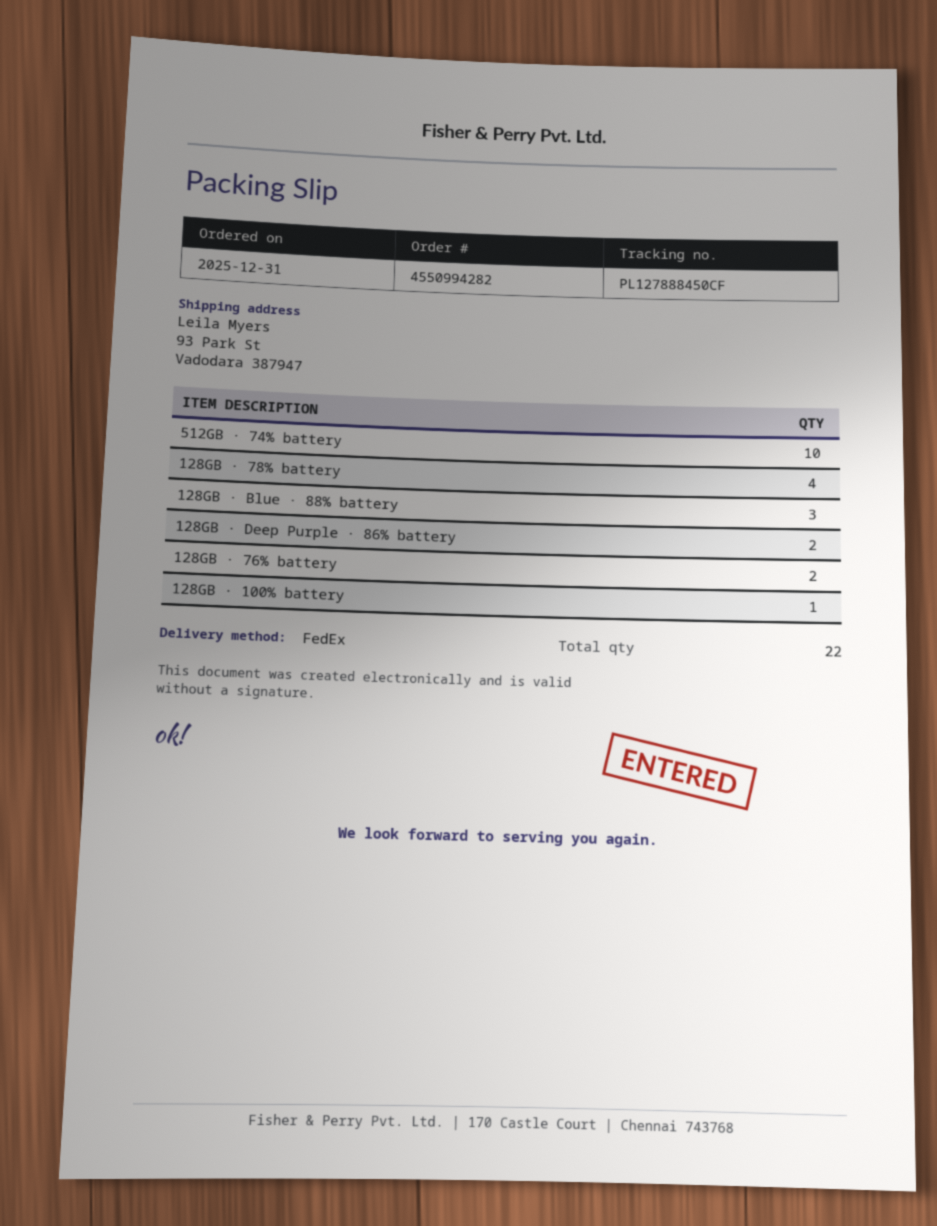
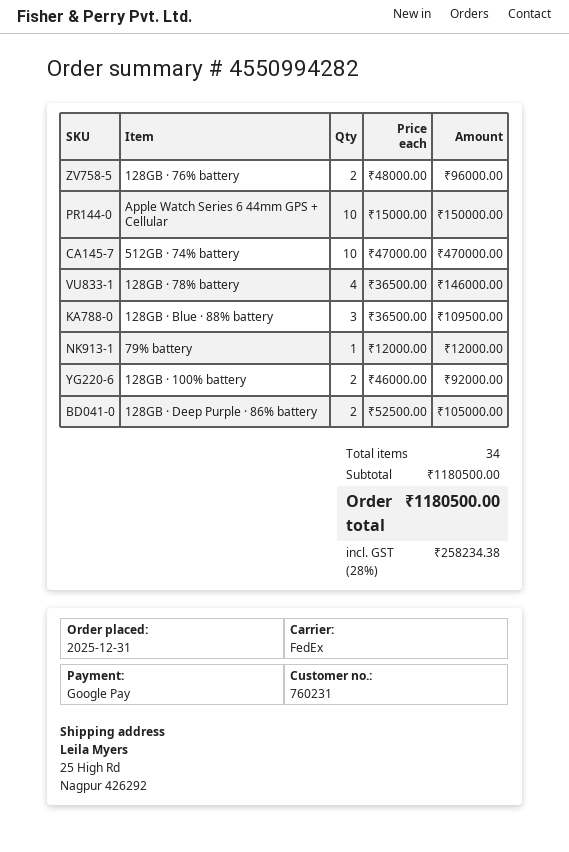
ship to: 93 Park St, Vadodara 387947 -> 25 High Rd, Nagpur 426292
128GB · 100% battery: 1 -> 2
Apple Watch Series 6 44mm GPS + Cellular: none -> 10
79% battery: none -> 1
total quantity: 22 -> 34

